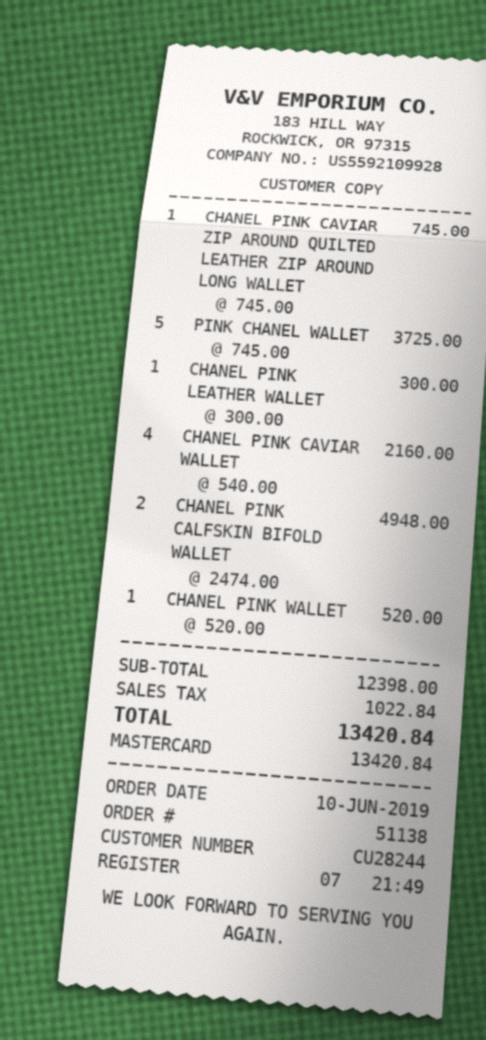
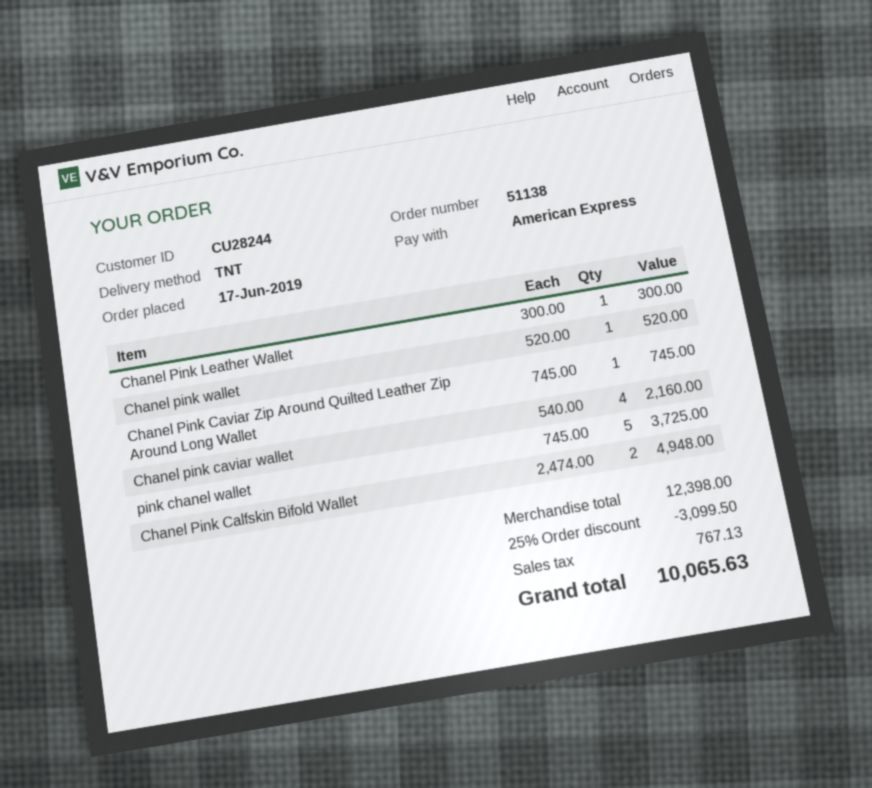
order date: 2019-06-10 -> 2019-06-17
payment method: Mastercard -> American Express
discount: none -> 25% = 3099.50
tax: 1022.84 -> 767.13
total: 13420.84 -> 10065.63

